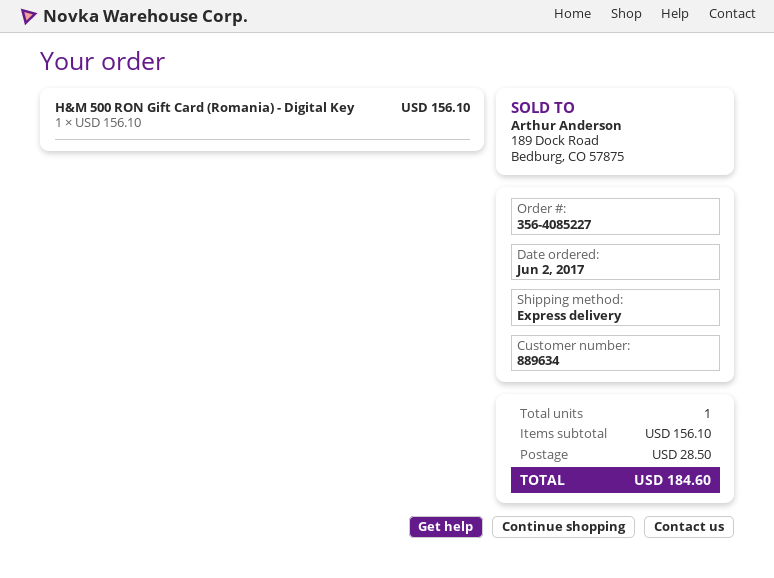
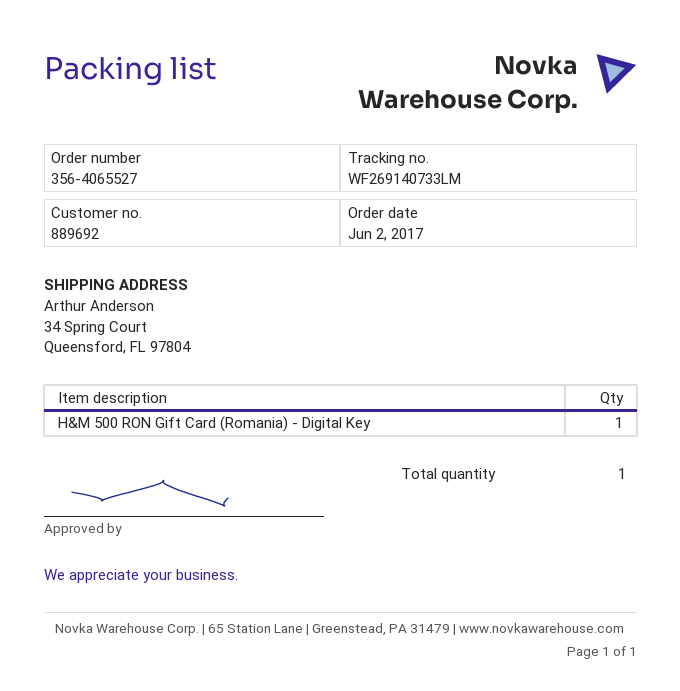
order number: 356-4085227 -> 356-4065527
customer number: 889634 -> 889692

